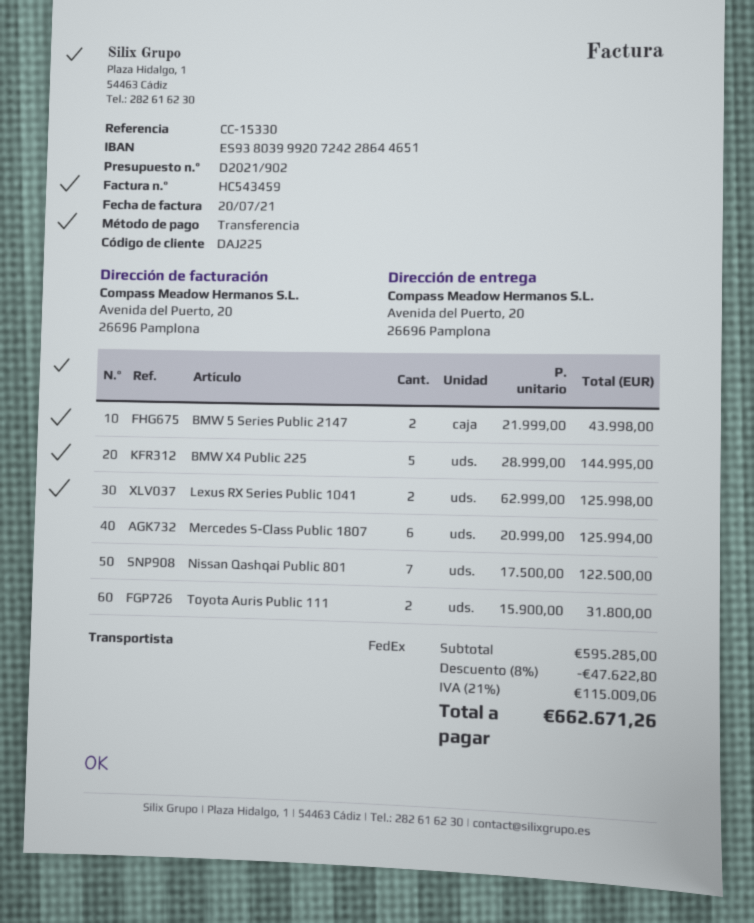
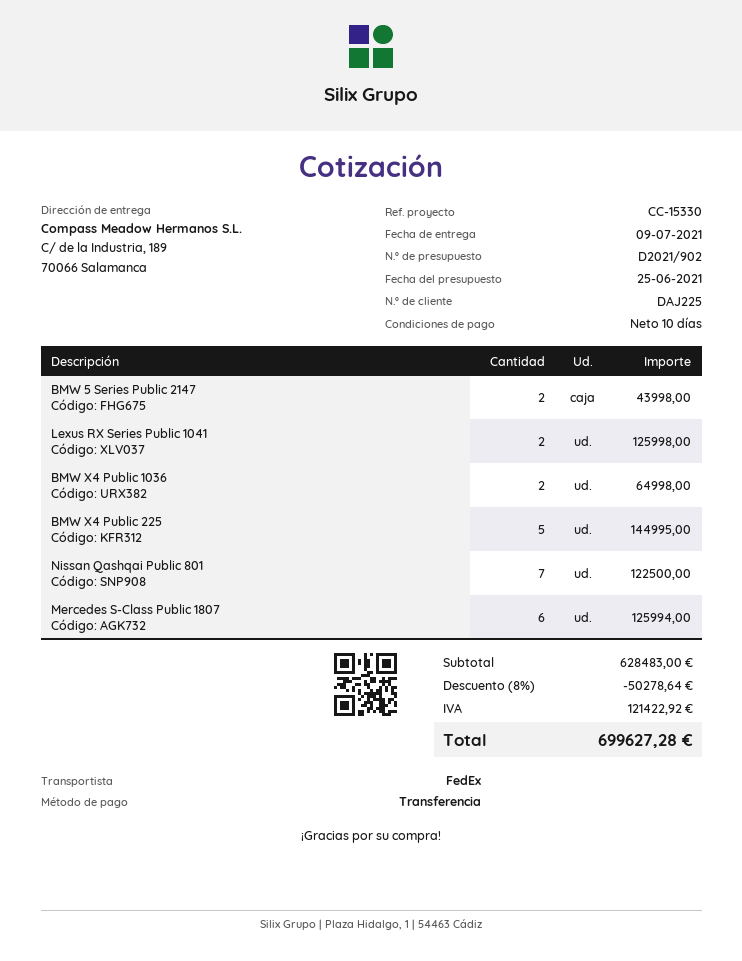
ship to: Avenida del Puerto, 20, 26696 Pamplona -> C/ de la Industria, 189, 70066 Salamanca
Toyota Auris Public 111: 2 for 31800.00 -> none
BMW X4 Public 1036: none -> 2 for 64998.00
subtotal: 595285.00 -> 628483.00
discount: 8% = 47622.80 -> 8% = 50278.64
tax: 115009.06 -> 121422.92
total: 662671.26 -> 699627.28

